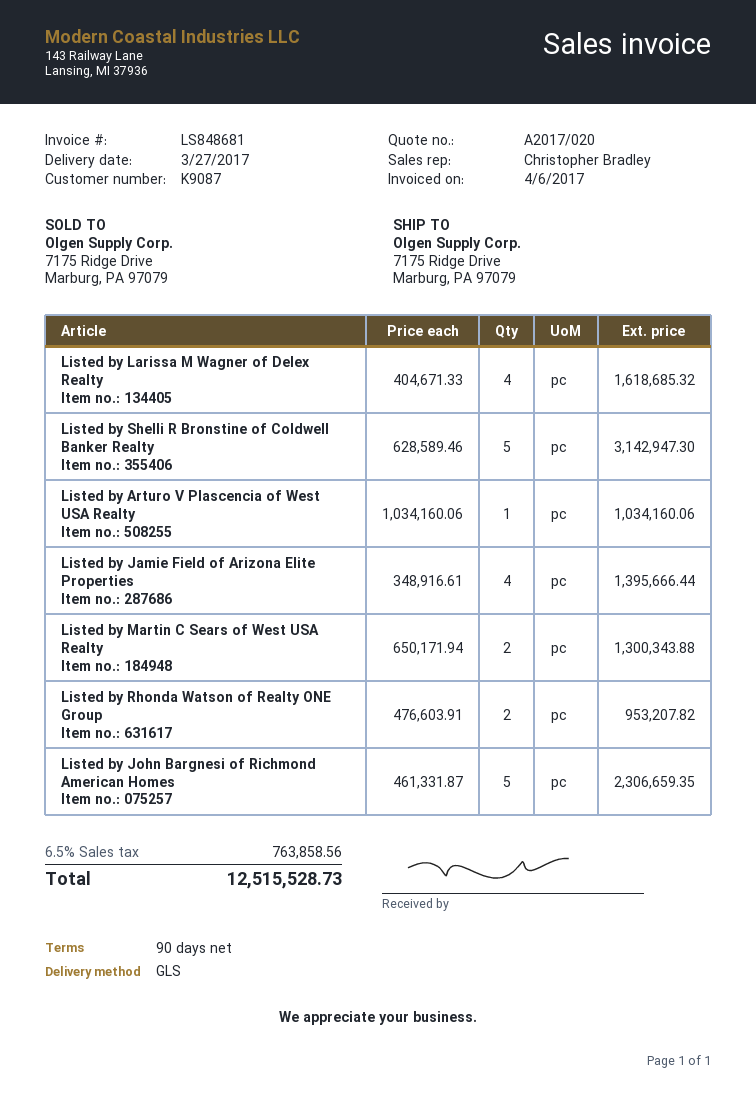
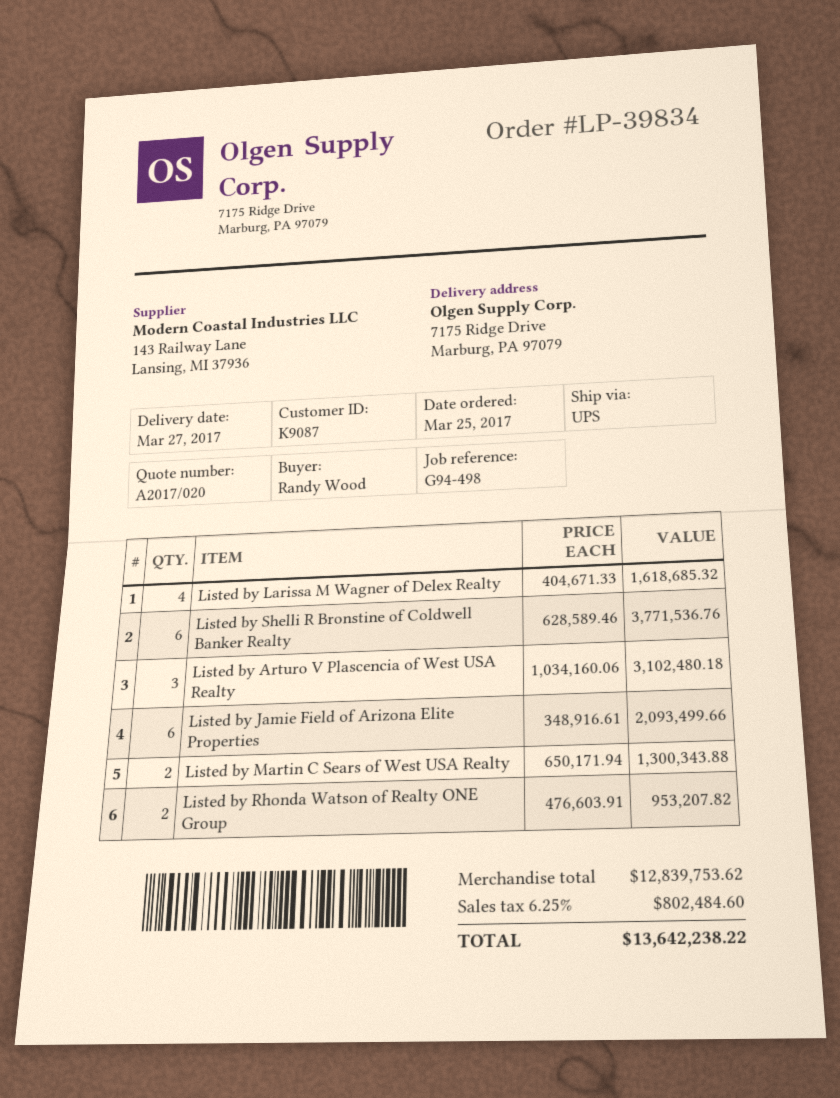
shipping method: GLS -> UPS
Listed by Shelli R Bronstine of Coldwell Banker Realty: 5 x 628589.46 = 3142947.30 -> 6 x 628589.46 = 3771536.76
Listed by Arturo V Plascencia of West USA Realty: 1 x 1034160.06 = 1034160.06 -> 3 x 1034160.06 = 3102480.18
Listed by Jamie Field of Arizona Elite Properties: 4 x 348916.61 = 1395666.44 -> 6 x 348916.61 = 2093499.66
Listed by John Bargnesi of Richmond American Homes: 5 x 461331.87 = 2306659.35 -> none
tax: 6.5% = 763858.56 -> 6.25% = 802484.60
total: 12515528.73 -> 13642238.22

